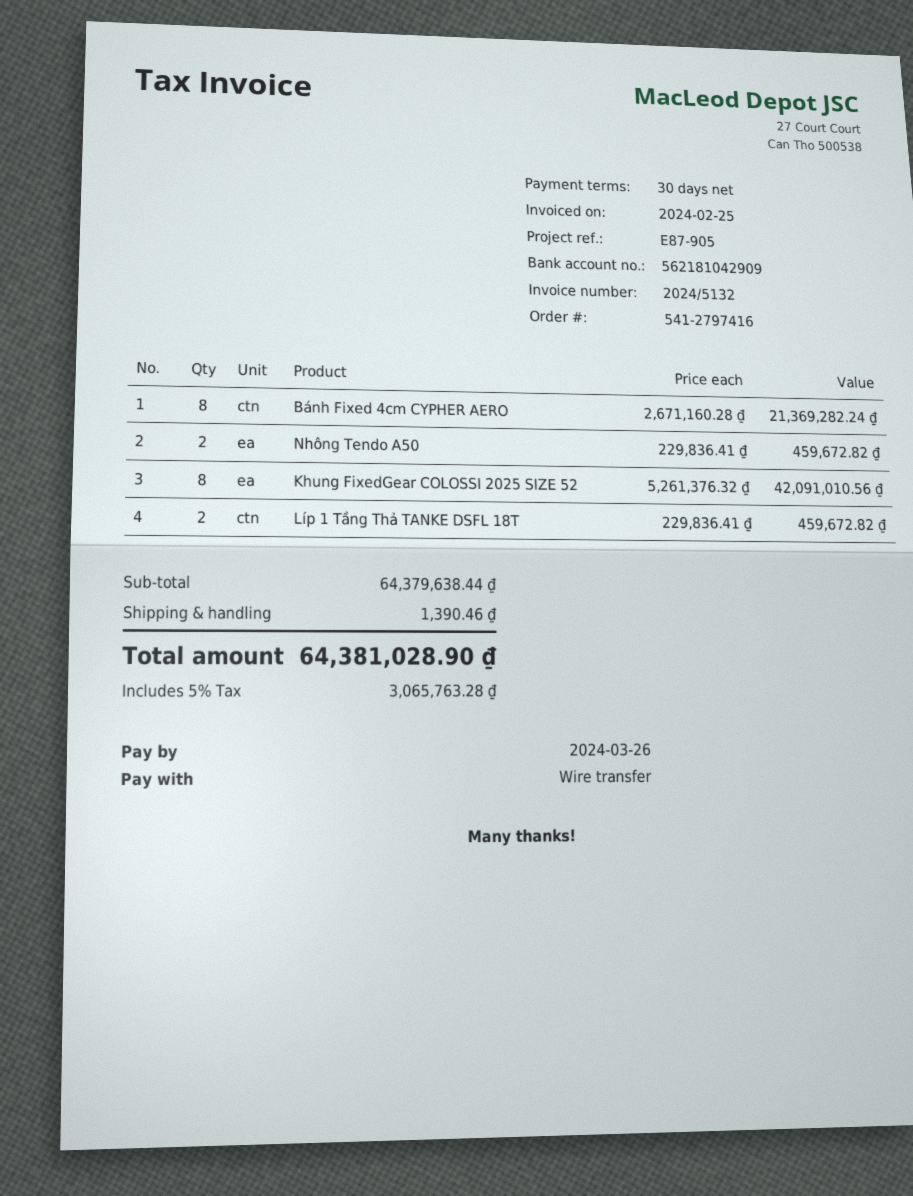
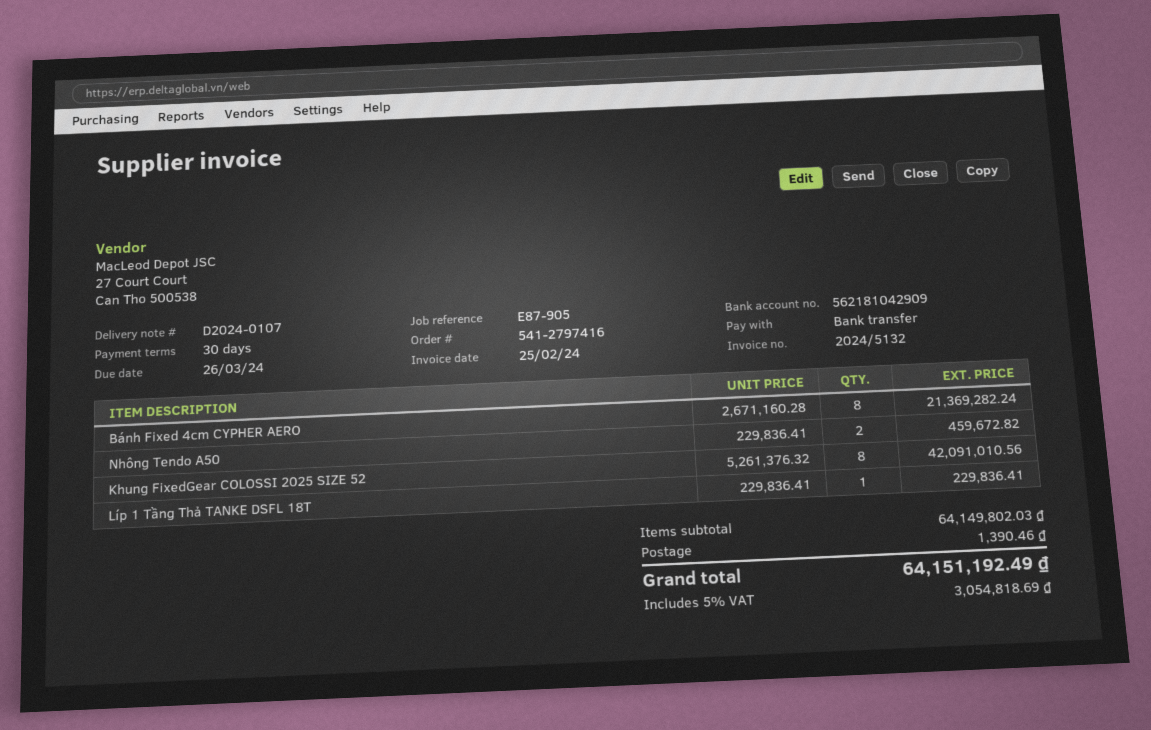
Líp 1 Tầng Thả TANKE DSFL 18T: 2 x 229836.41 = 459672.82 -> 1 x 229836.41 = 229836.41
subtotal: 64379638.44 -> 64149802.03
tax: 5% = 3065763.28 -> 5% = 3054818.69
total: 64381028.90 -> 64151192.49

